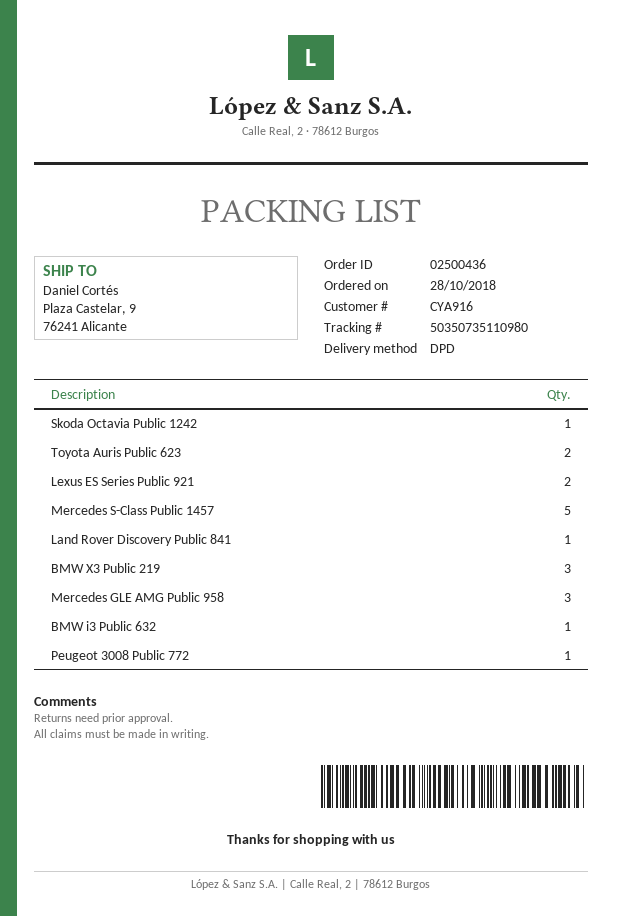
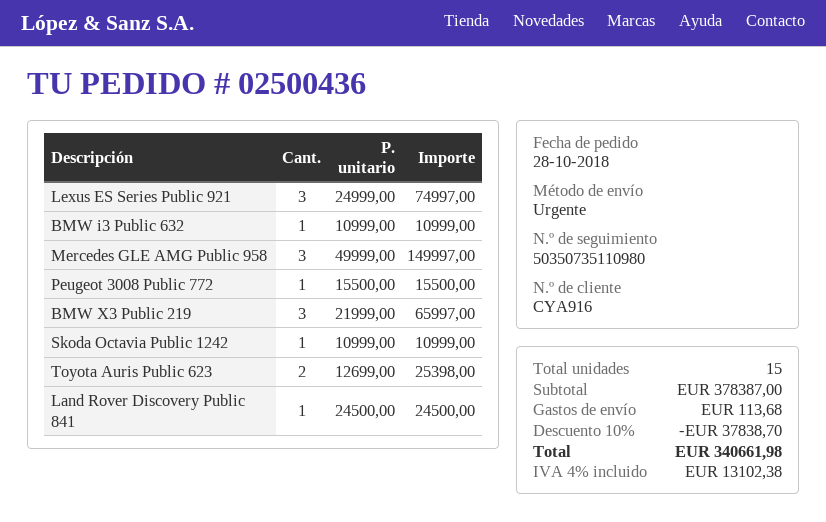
shipping method: DPD -> express
Lexus ES Series Public 921: 2 -> 3
Mercedes S-Class Public 1457: 5 -> none

